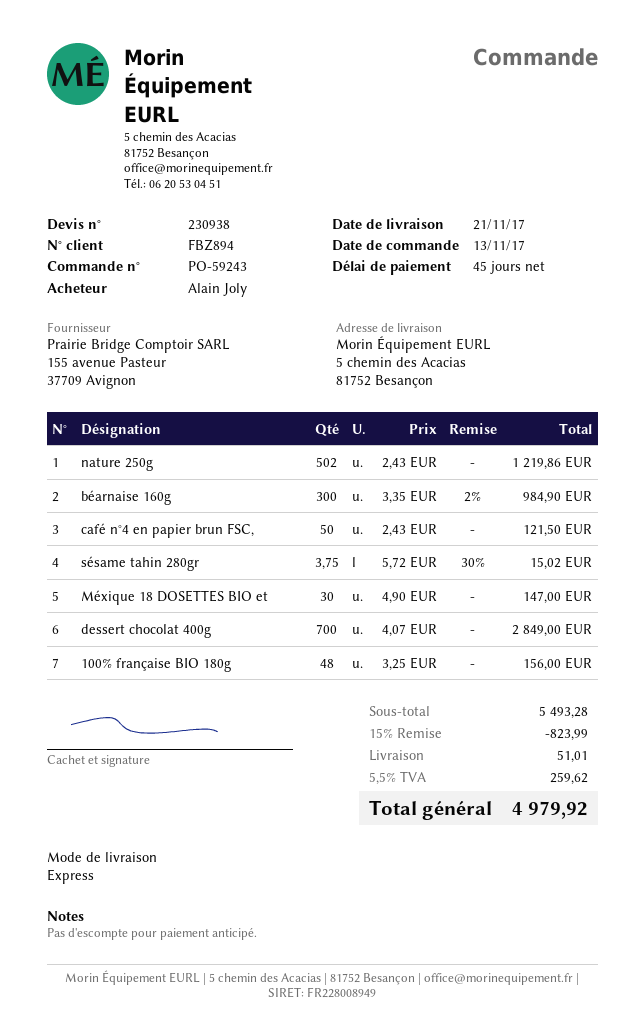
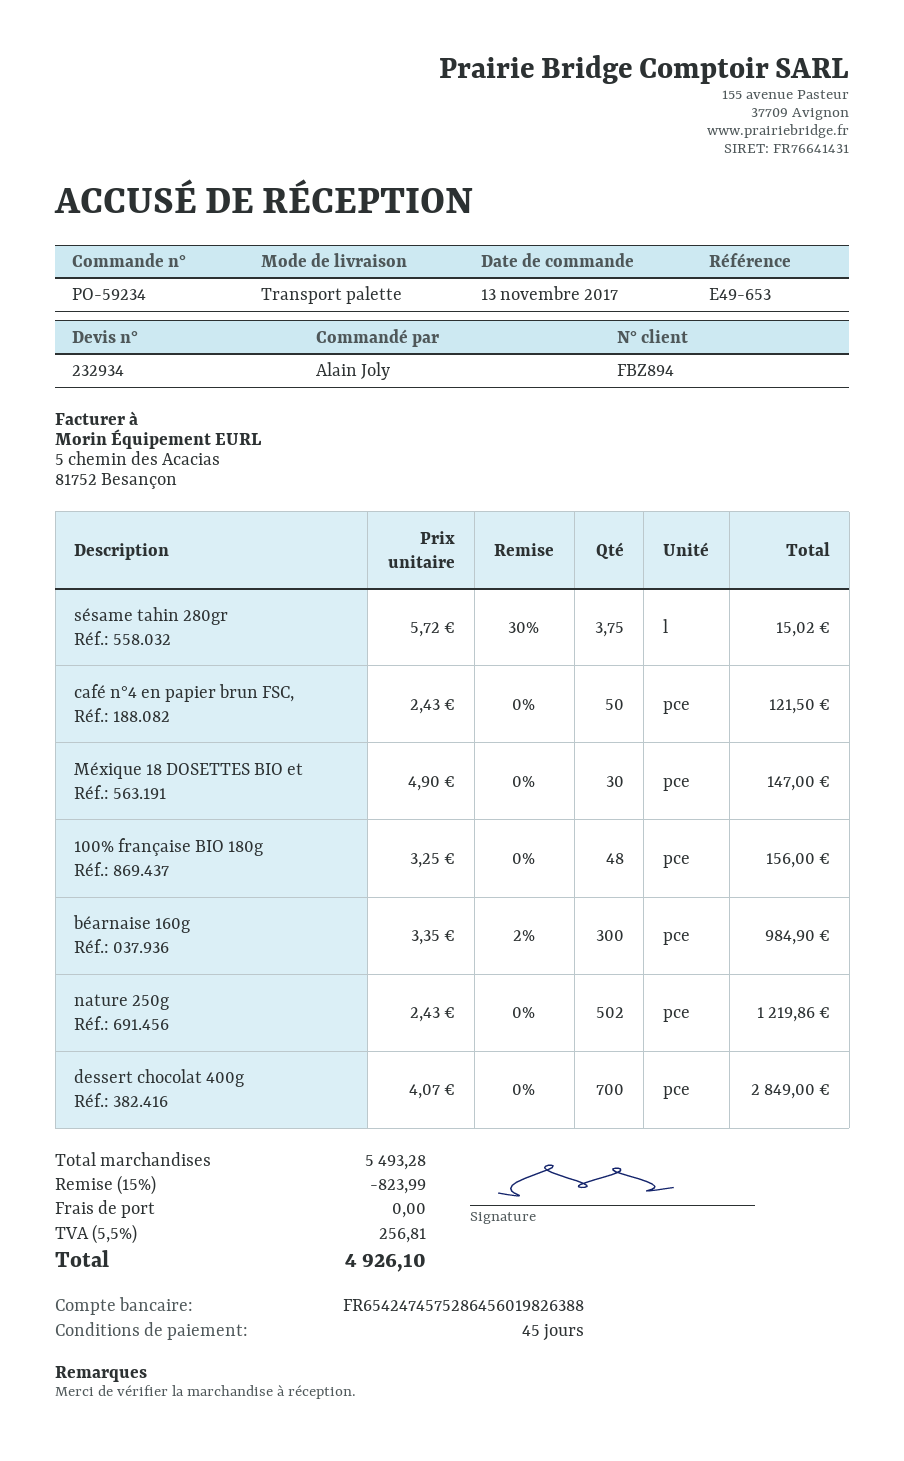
quote number: 230938 -> 232934
order number: PO-59243 -> PO-59234
shipping method: express -> pallet freight
shipping: 51.01 -> 0.00
tax: 5.5% = 259.62 -> 5.5% = 256.81
total: 4979.92 -> 4926.10

